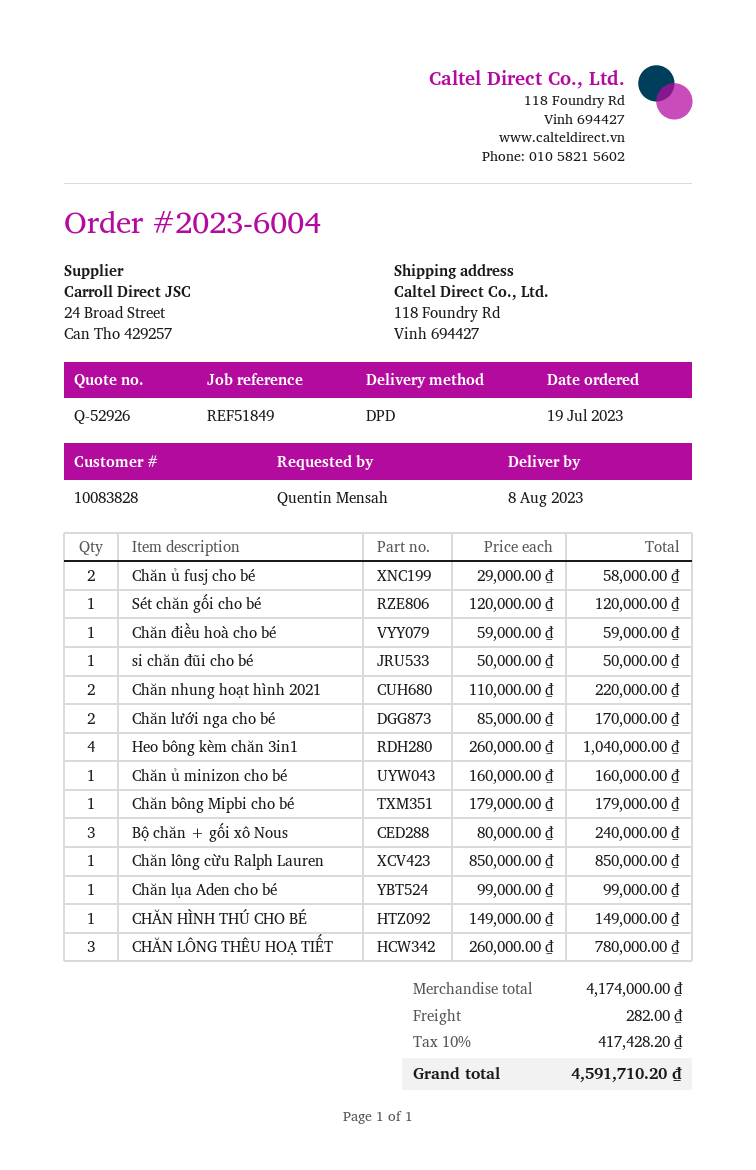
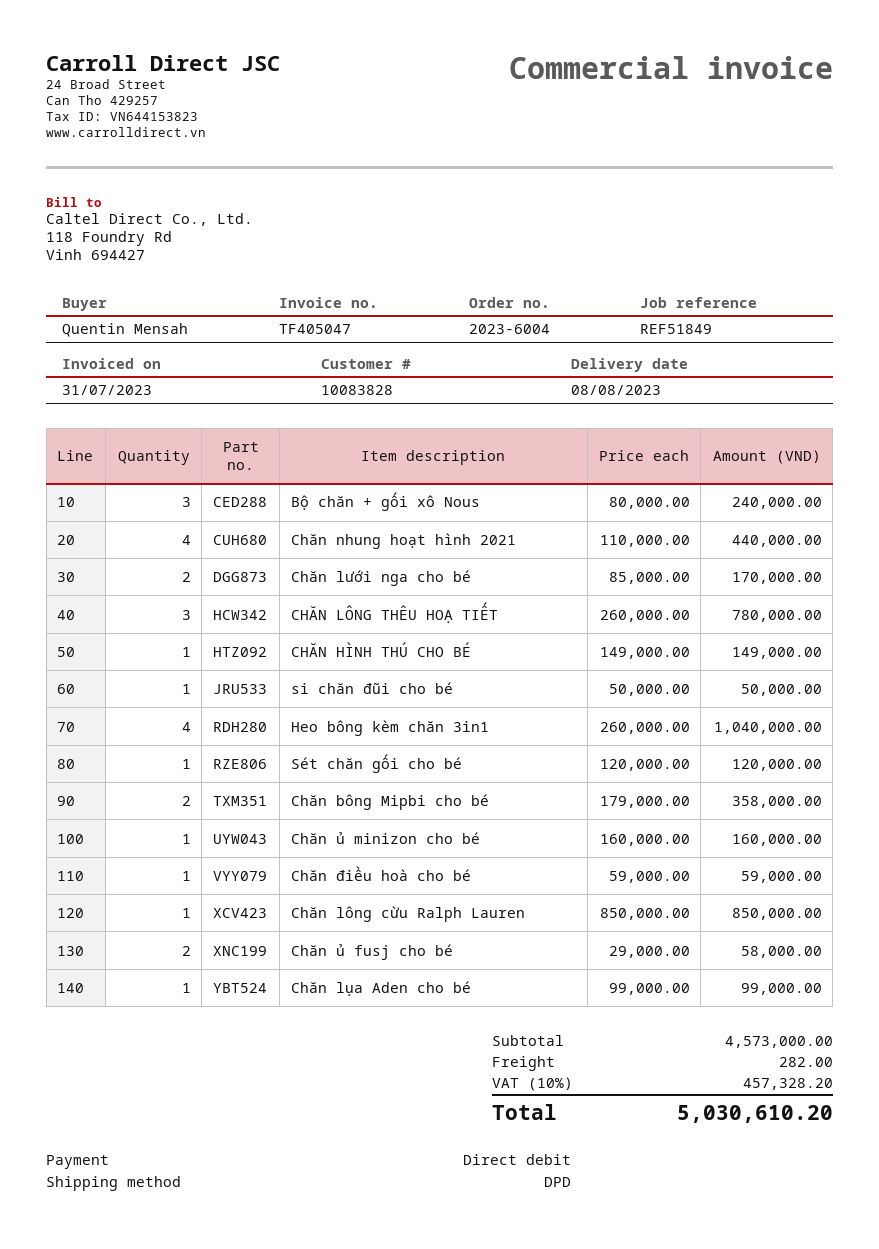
Chăn nhung hoạt hình 2021: 2 x 110000.00 = 220000.00 -> 4 x 110000.00 = 440000.00
Chăn bông Mipbi cho bé: 1 x 179000.00 = 179000.00 -> 2 x 179000.00 = 358000.00
subtotal: 4174000.00 -> 4573000.00
tax: 10% = 417428.20 -> 10% = 457328.20
total: 4591710.20 -> 5030610.20

